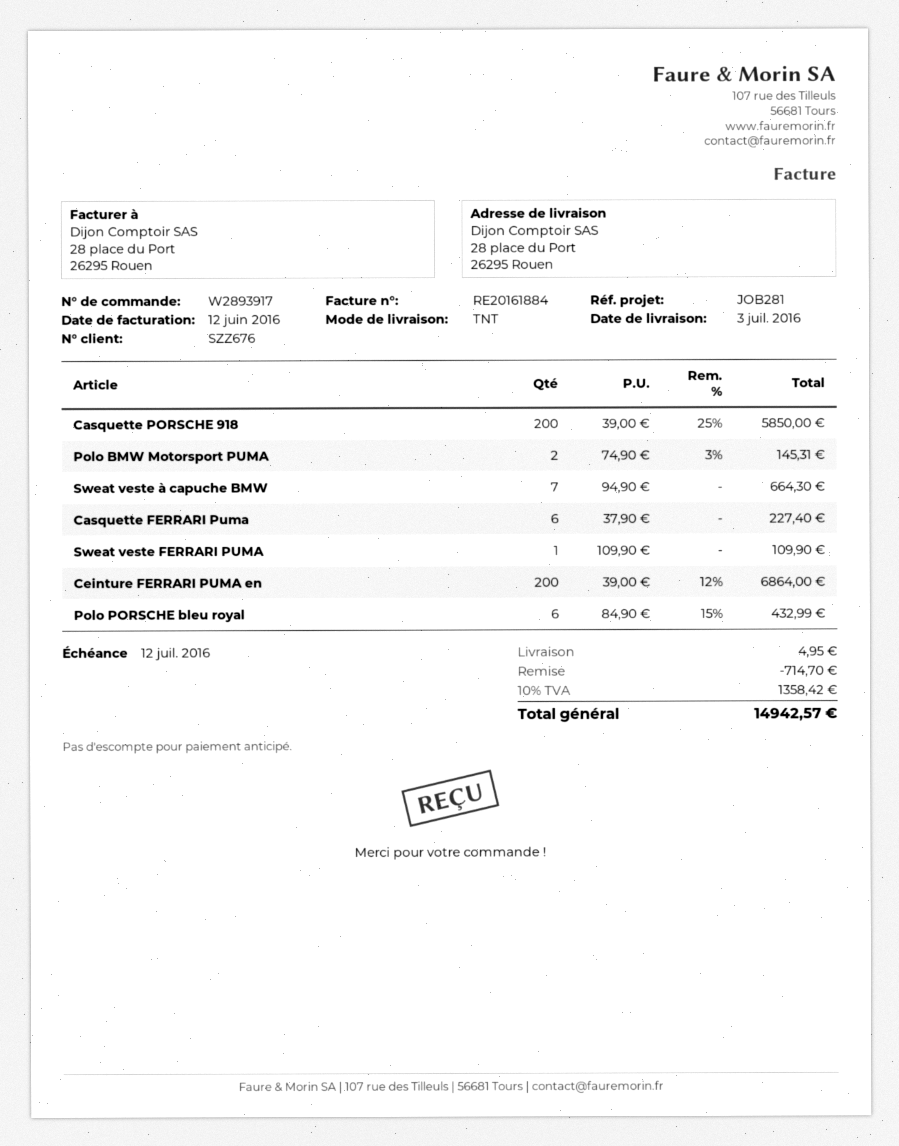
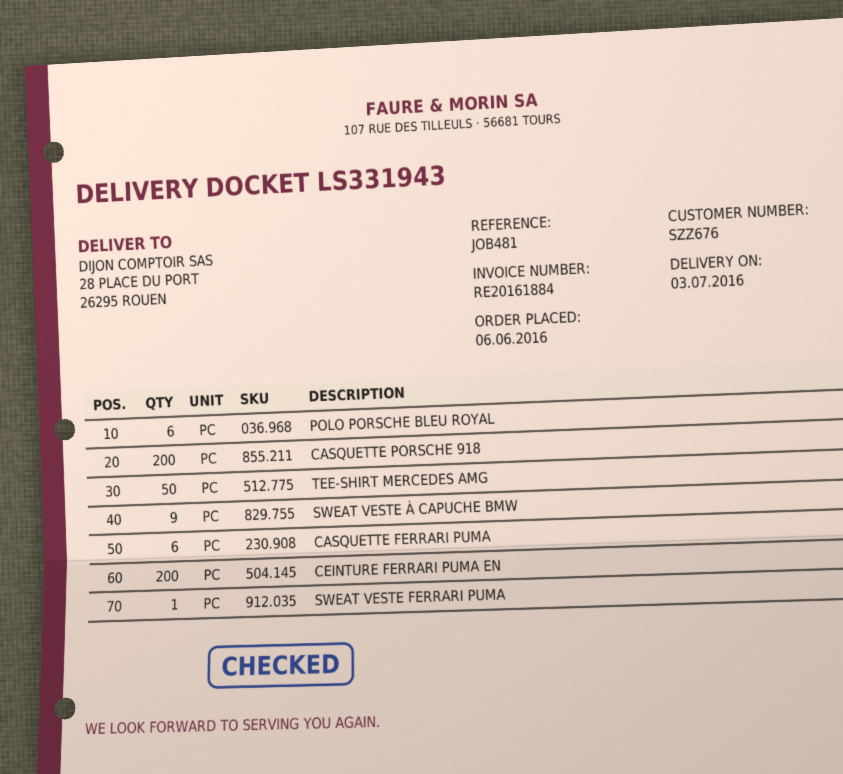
reference: JOB281 -> JOB481
Polo BMW Motorsport PUMA: 2 -> none
Sweat veste à capuche BMW: 7 -> 9
TEE-SHIRT MERCEDES AMG: none -> 50

